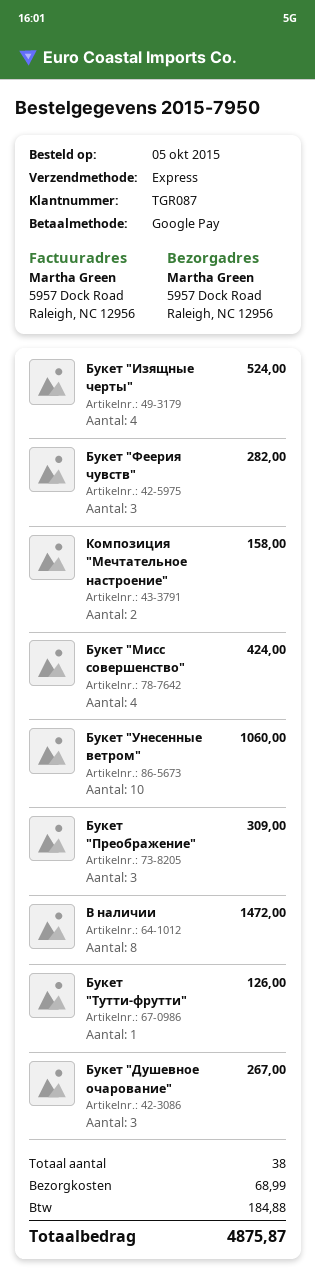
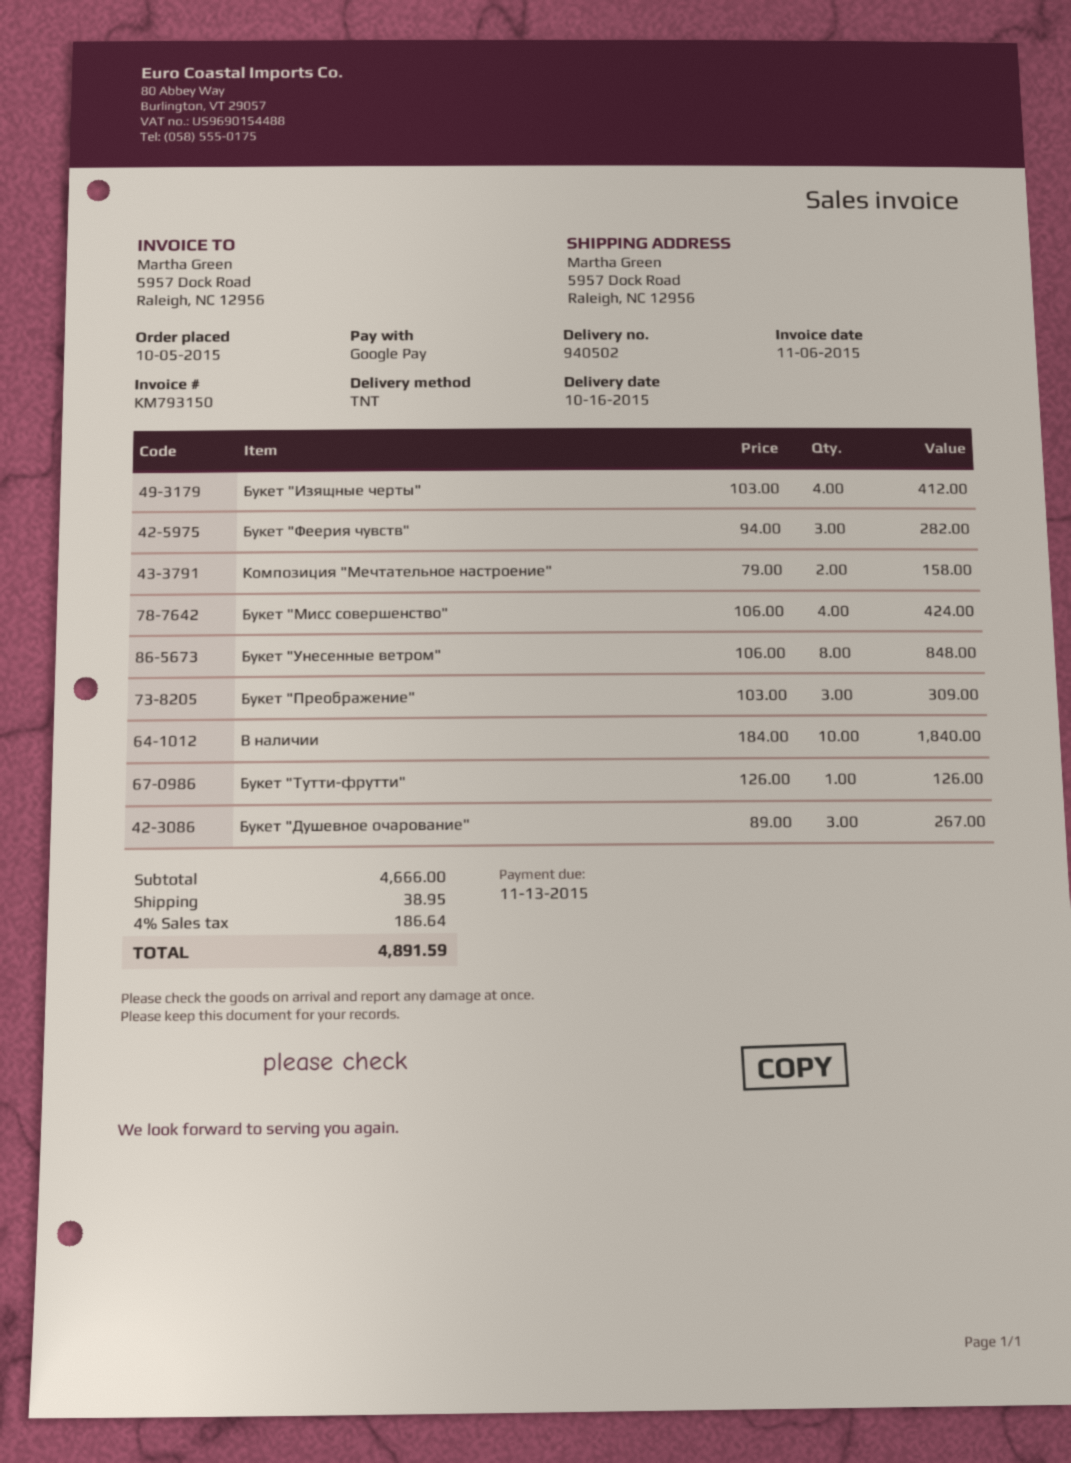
shipping method: express -> TNT
Букет "Изящные черты": 4 for 524.00 -> 4 for 412.00
Букет "Унесенные ветром": 10 for 1060.00 -> 8 for 848.00
В наличии: 8 for 1472.00 -> 10 for 1840.00
shipping: 68.99 -> 38.95
tax: 184.88 -> 186.64
total: 4875.87 -> 4891.59

